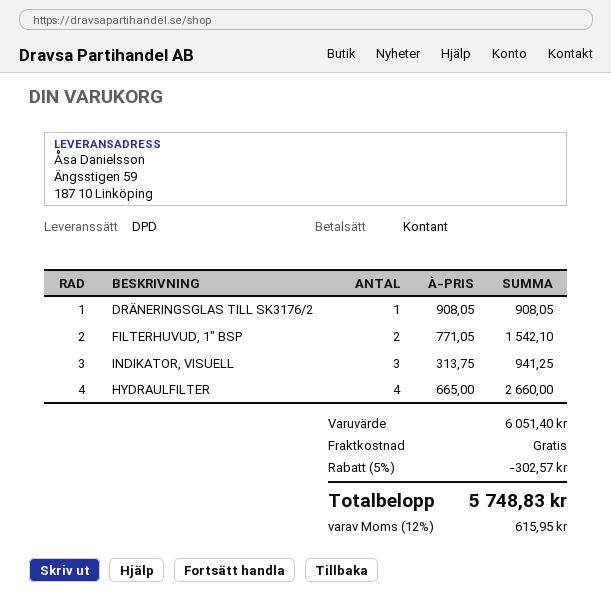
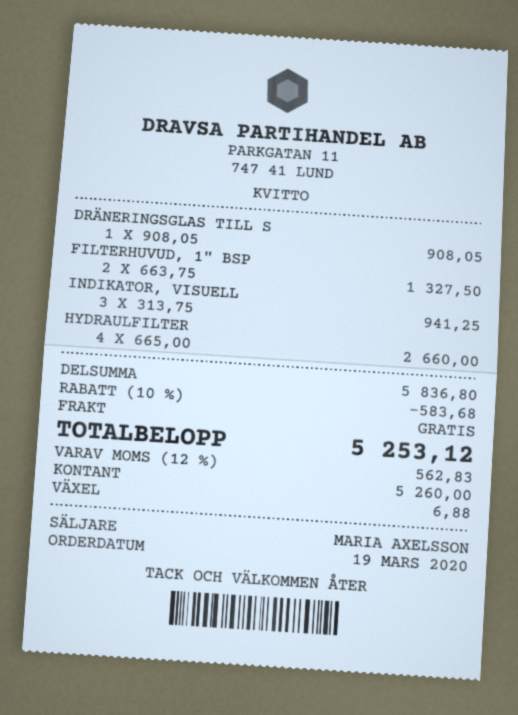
FILTERHUVUD, 1" BSP: 2 x 771.05 = 1542.10 -> 2 x 663.75 = 1327.50
subtotal: 6051.40 -> 5836.80
discount: 5% = 302.57 -> 10% = 583.68
tax: 12% = 615.95 -> 12% = 562.83
total: 5748.83 -> 5253.12

